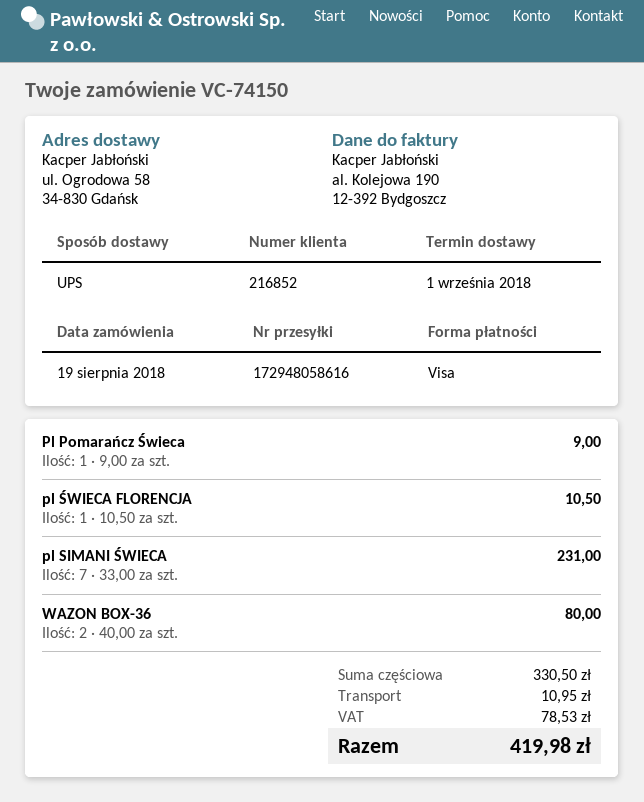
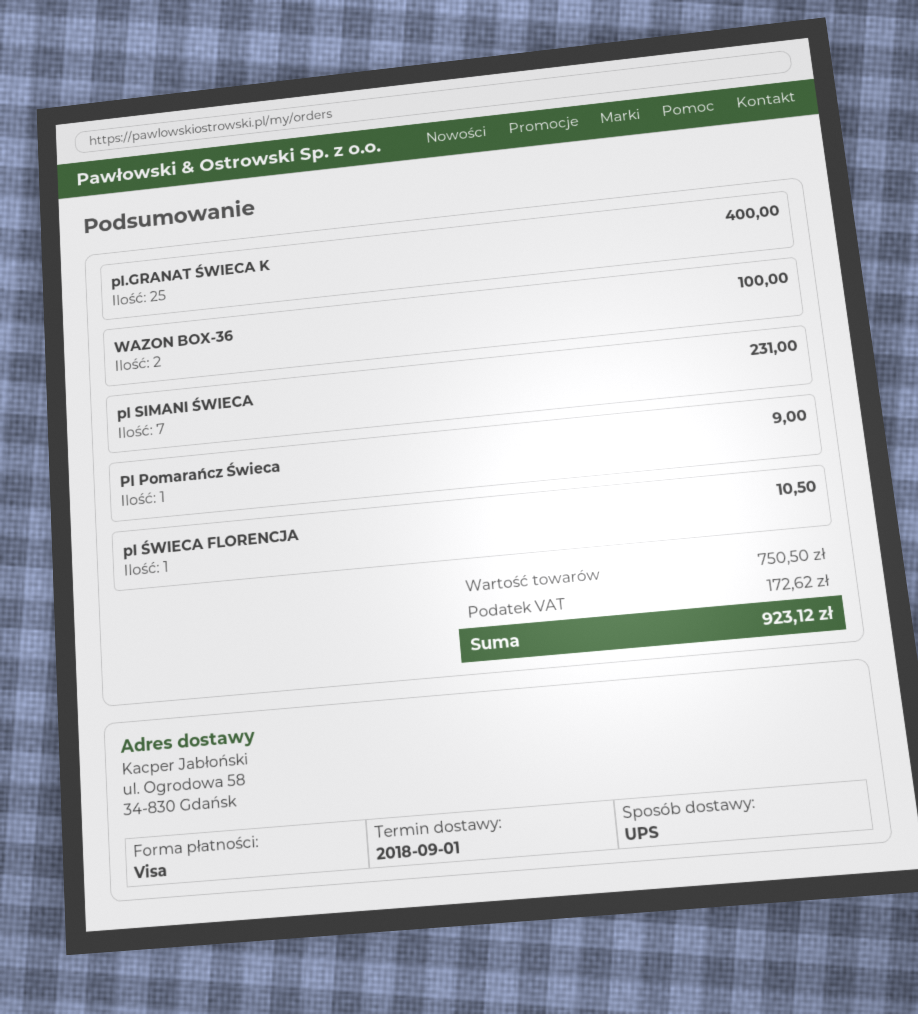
WAZON BOX-36: 2 for 80.00 -> 2 for 100.00
pl.GRANAT ŚWIECA K: none -> 25 for 400.00
subtotal: 330.50 -> 750.50
shipping: 10.95 -> none
tax: 78.53 -> 172.62
total: 419.98 -> 923.12

